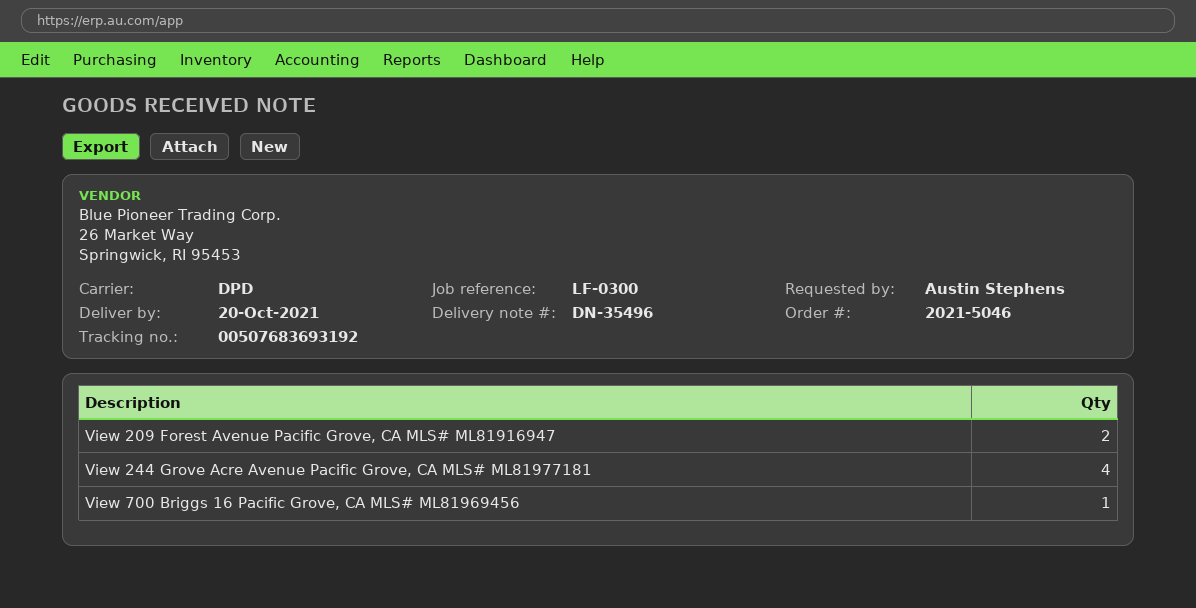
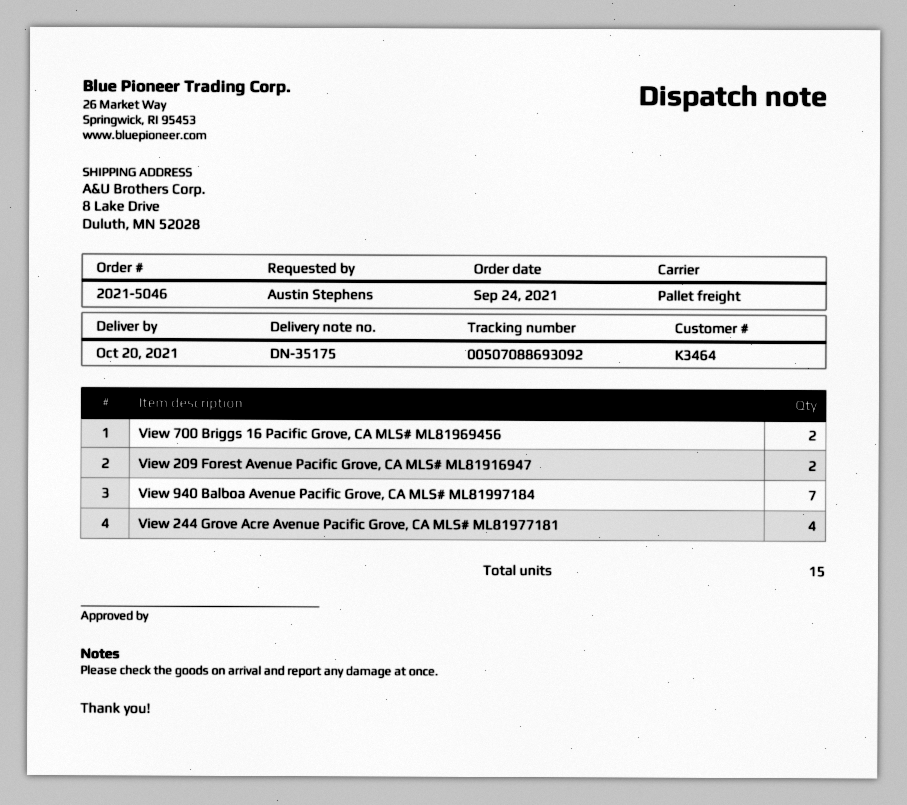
delivery note number: DN-35496 -> DN-35175
shipping method: DPD -> pallet freight
tracking number: 00507683693192 -> 00507088693092
View 700 Briggs 16 Pacific Grove, CA MLS# ML81969456: 1 -> 2
View 940 Balboa Avenue Pacific Grove, CA MLS# ML81997184: none -> 7

